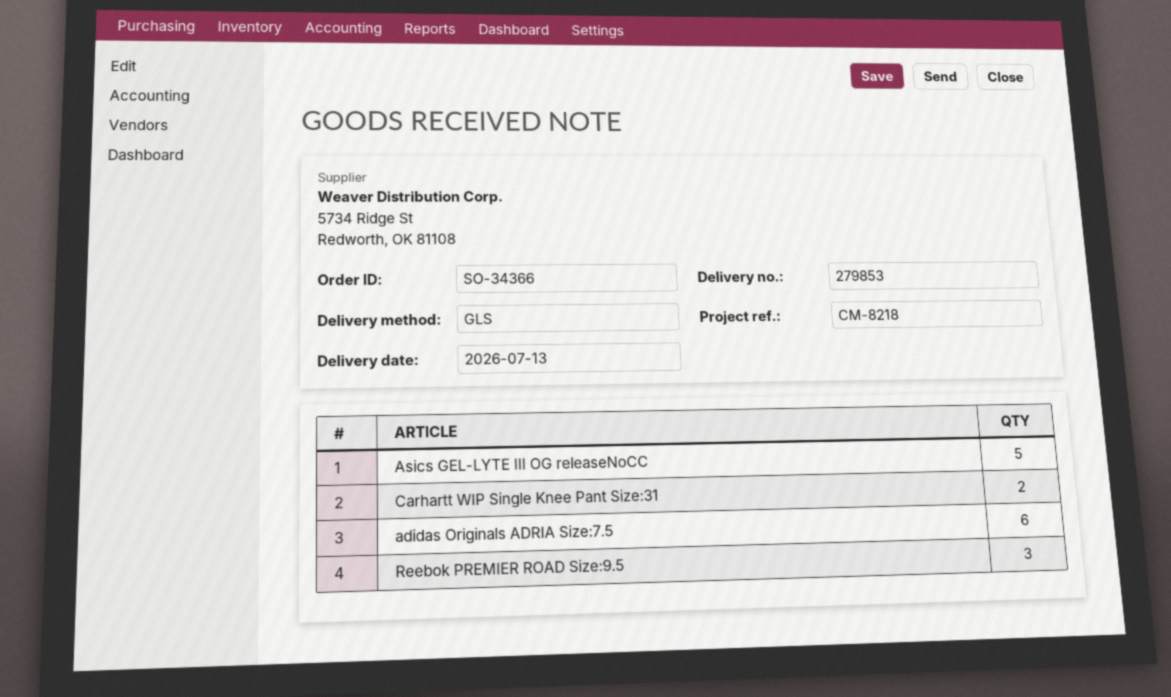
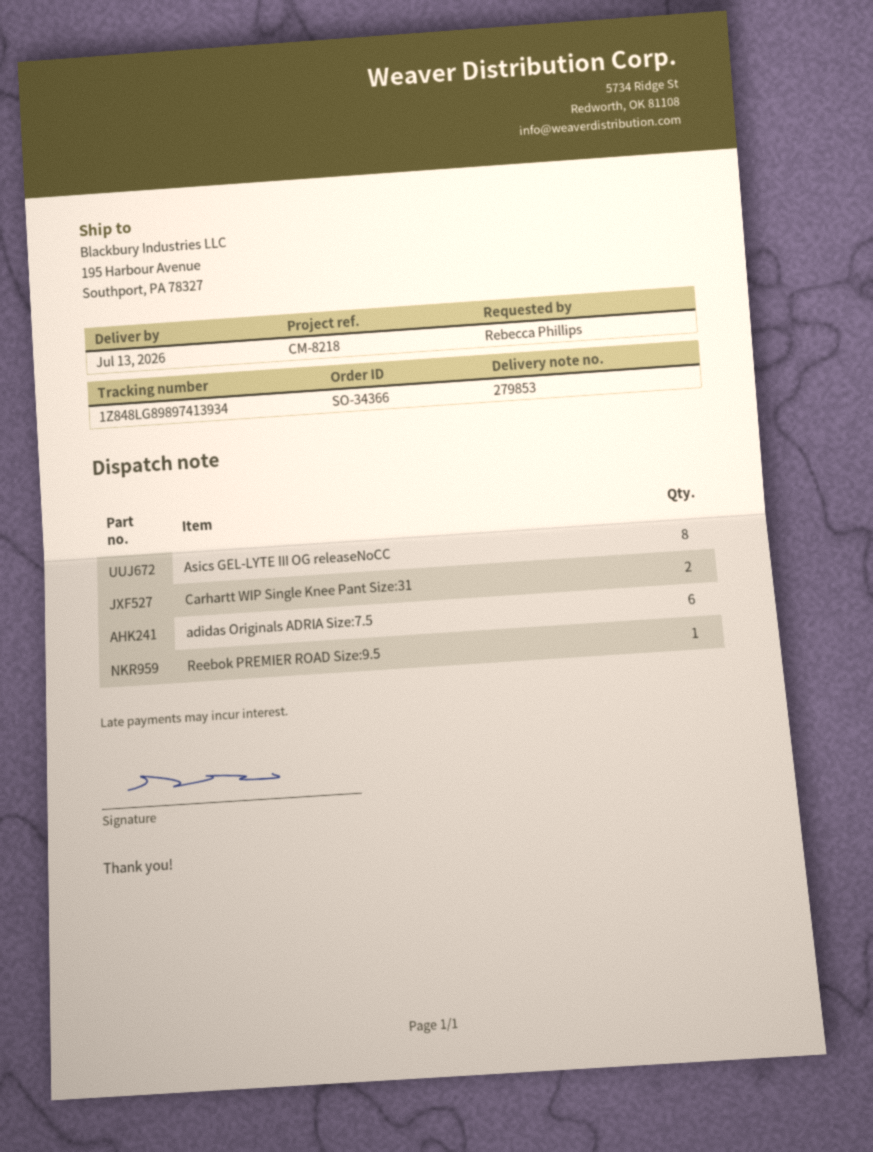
Asics GEL-LYTE III OG releaseNoCC: 5 -> 8
Reebok PREMIER ROAD Size:9.5: 3 -> 1

